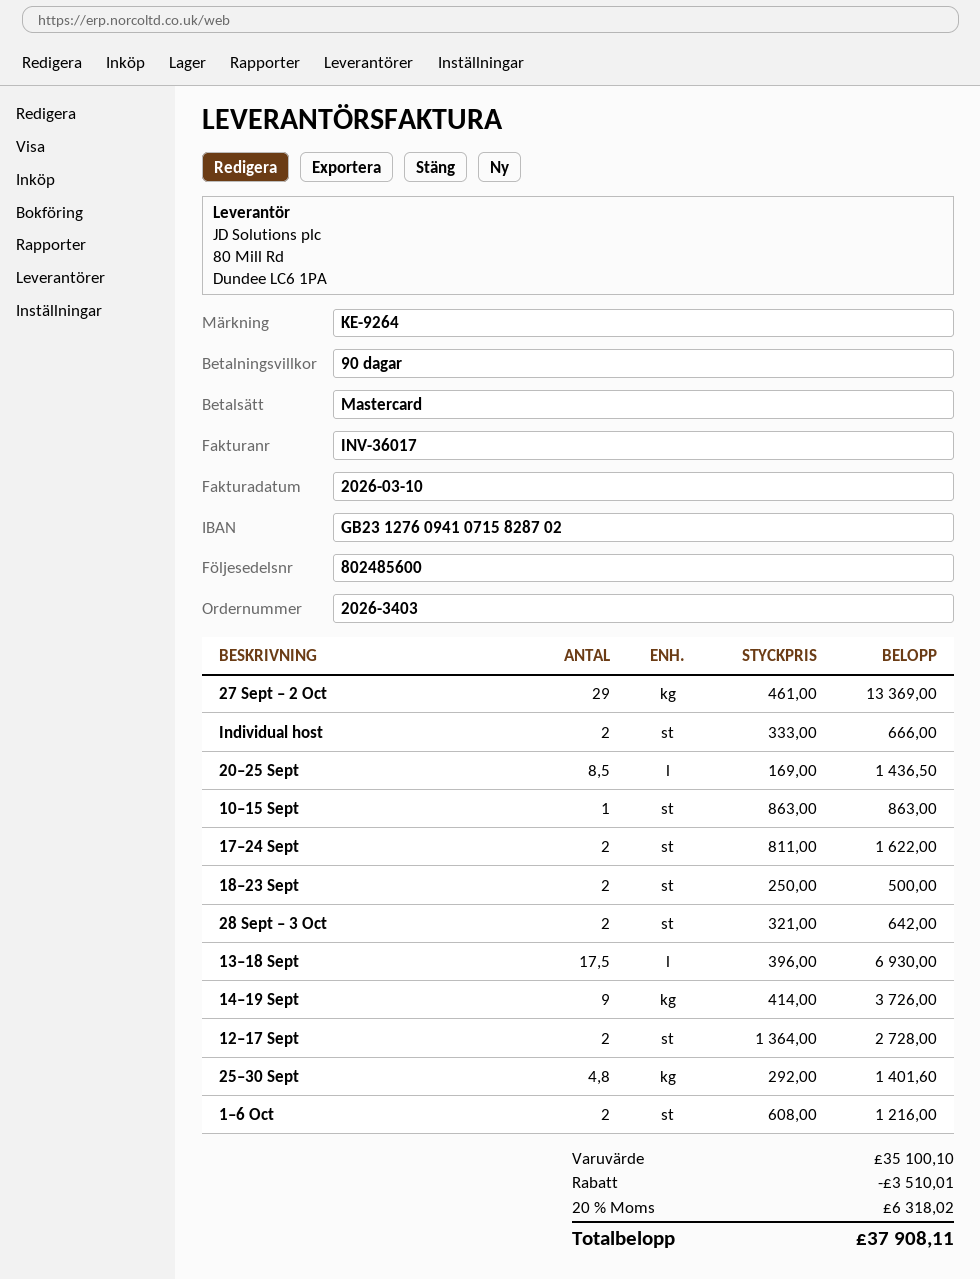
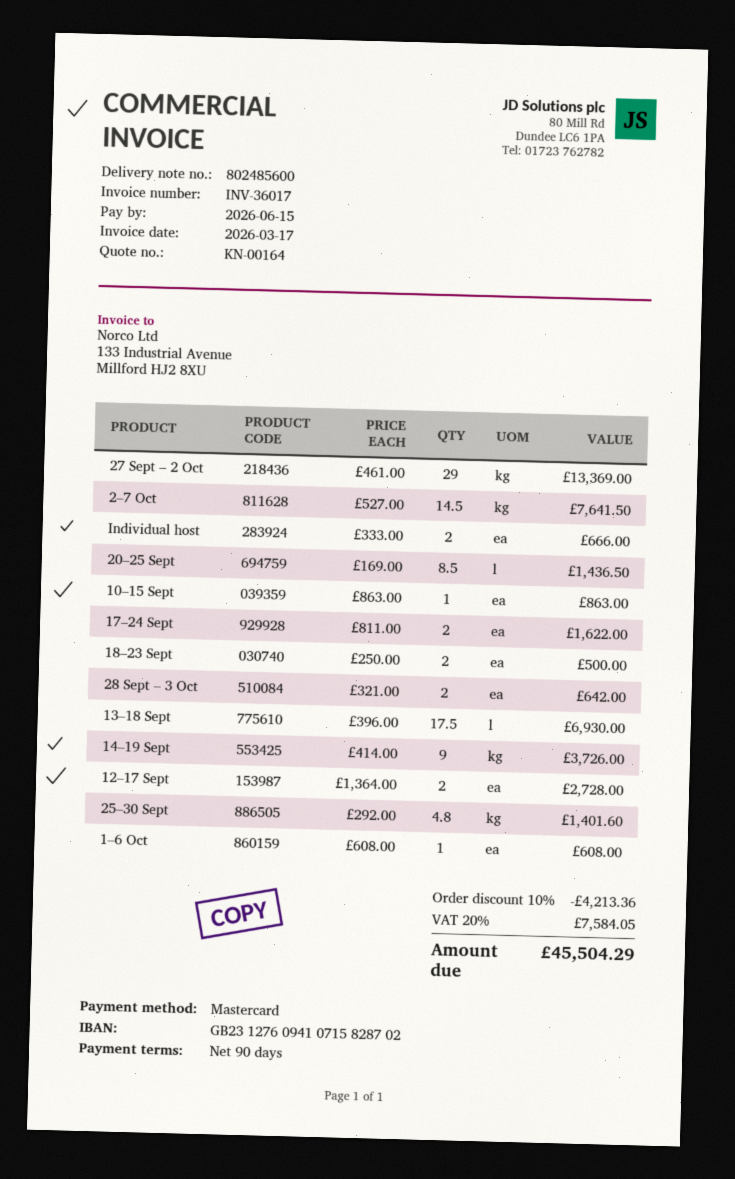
invoice date: 2026-03-10 -> 2026-03-17
1–6 Oct: 2 x 608.00 = 1216.00 -> 1 x 608.00 = 608.00
2–7 Oct: none -> 14.5 x 527.00 = 7641.50
discount: 3510.01 -> 4213.36
tax: 20% = 6318.02 -> 20% = 7584.05
total: 37908.11 -> 45504.29

